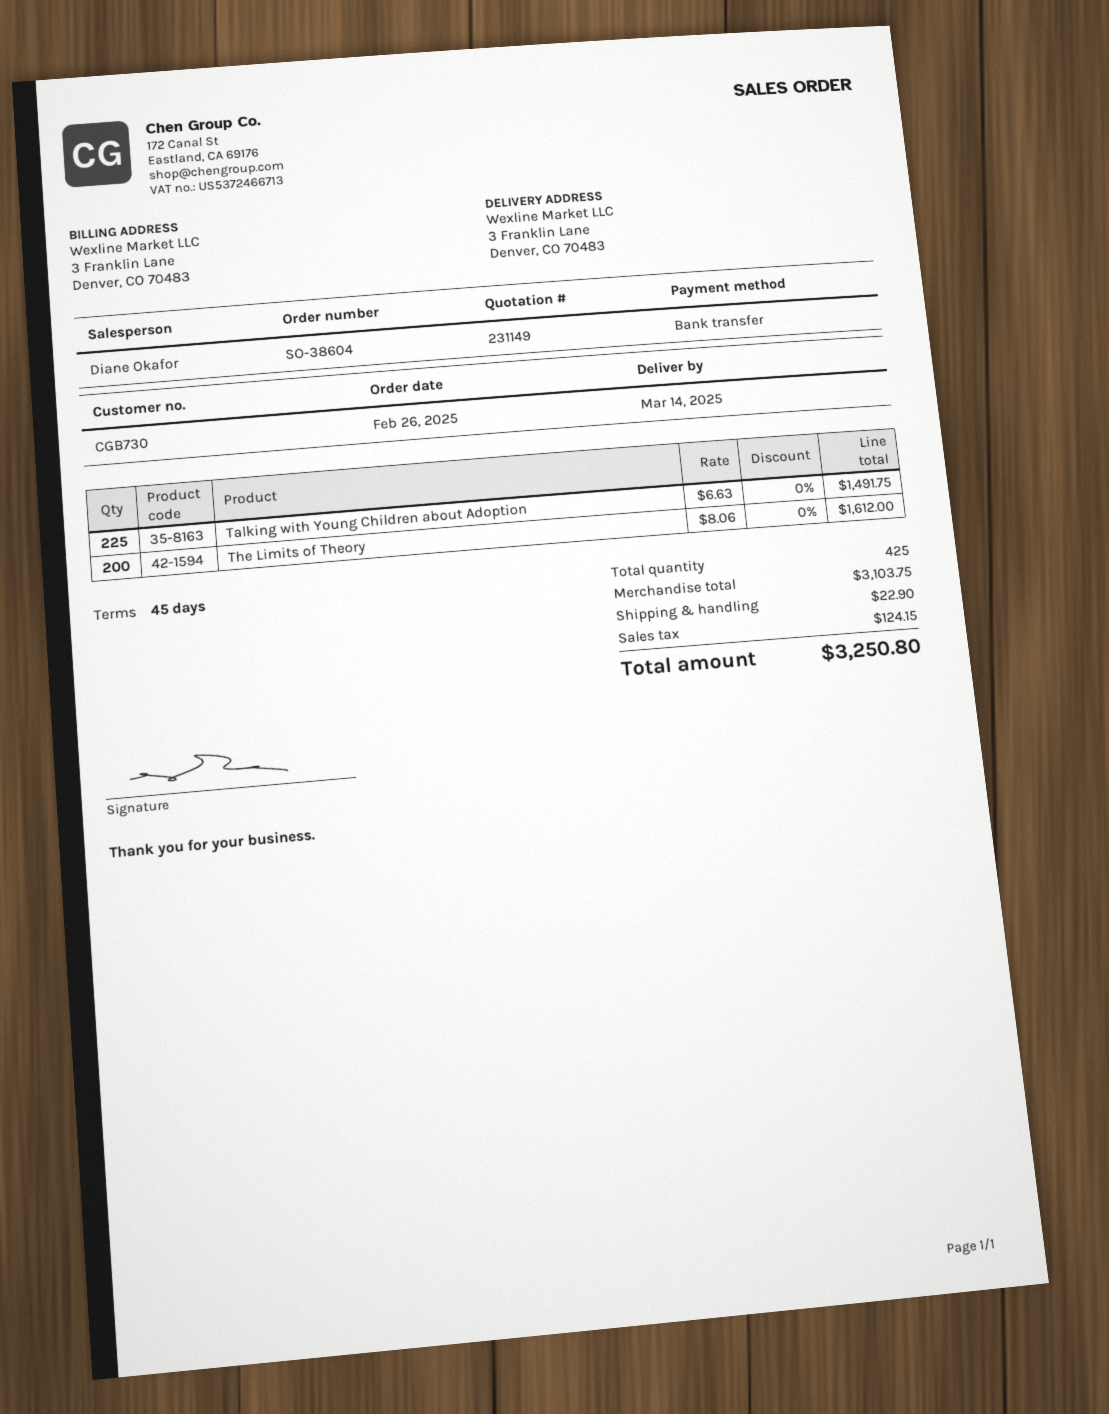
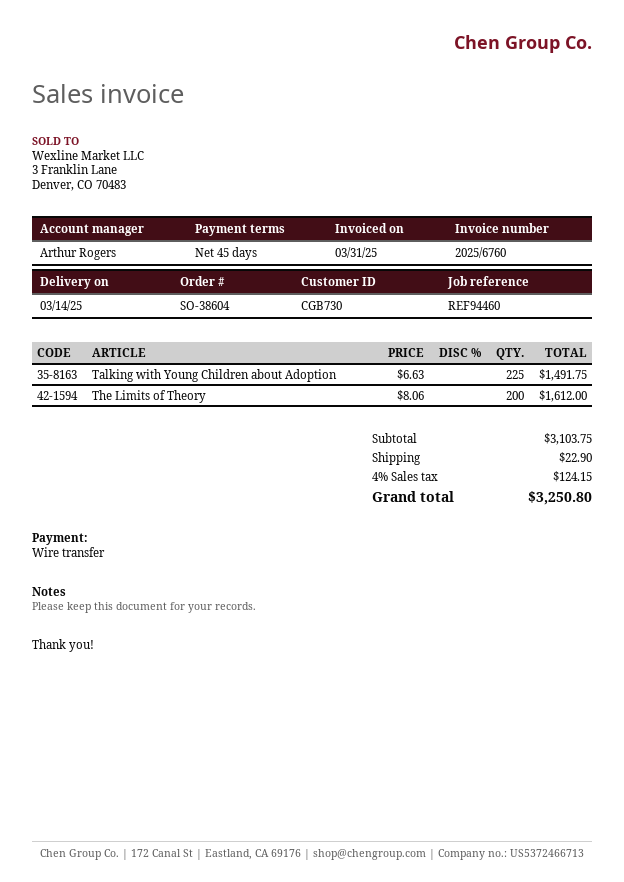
sales rep: Diane Okafor -> Arthur Rogers

